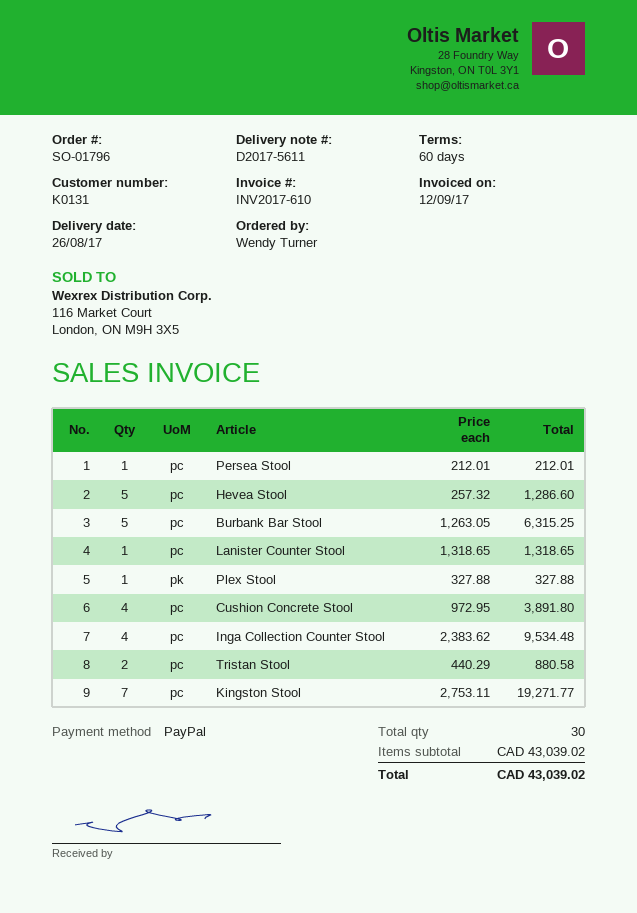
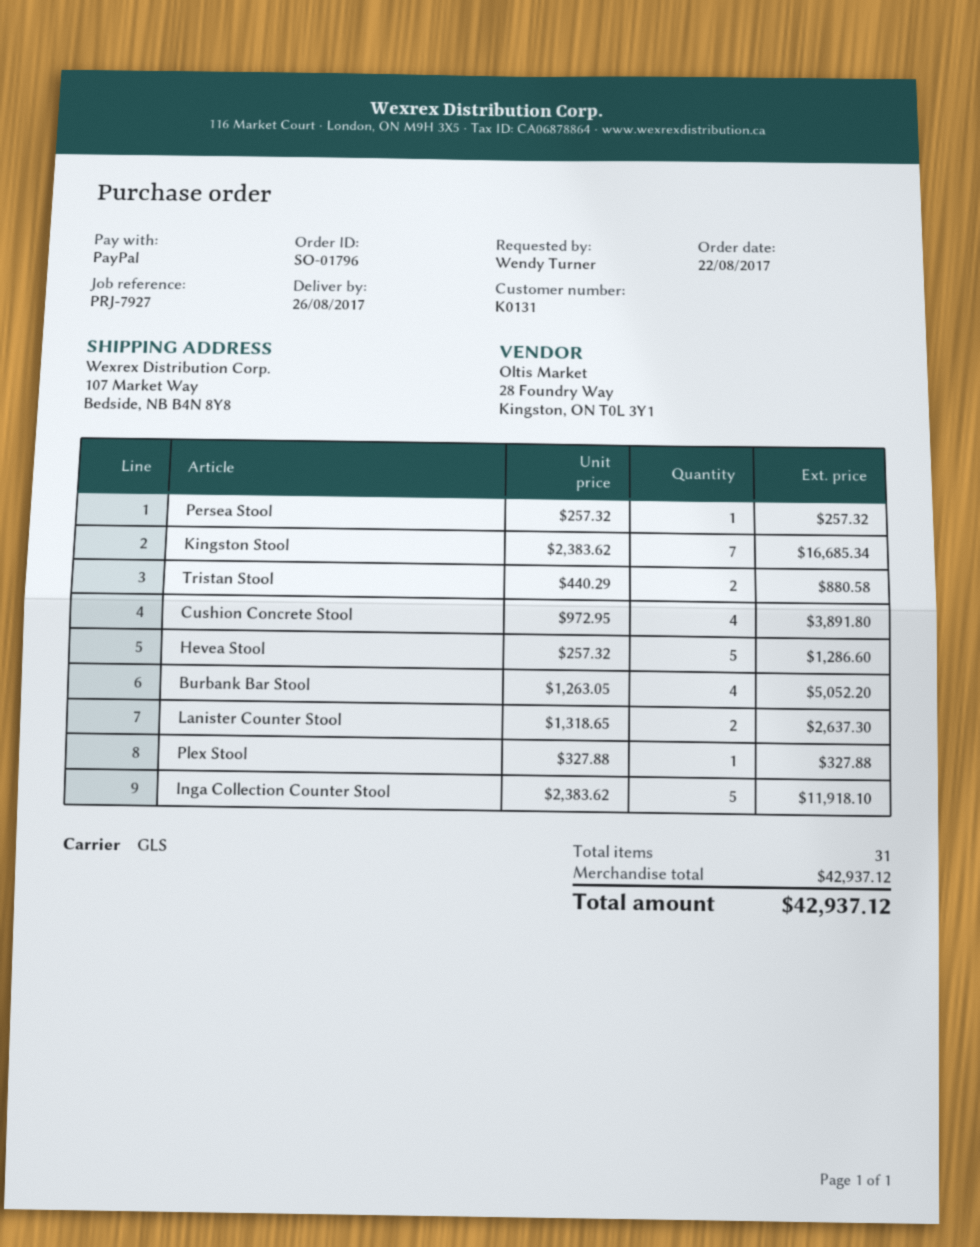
Persea Stool: 1 x 212.01 = 212.01 -> 1 x 257.32 = 257.32
Burbank Bar Stool: 5 x 1263.05 = 6315.25 -> 4 x 1263.05 = 5052.20
Lanister Counter Stool: 1 x 1318.65 = 1318.65 -> 2 x 1318.65 = 2637.30
Inga Collection Counter Stool: 4 x 2383.62 = 9534.48 -> 5 x 2383.62 = 11918.10
Kingston Stool: 7 x 2753.11 = 19271.77 -> 7 x 2383.62 = 16685.34
total quantity: 30 -> 31
subtotal: 43039.02 -> 42937.12
total: 43039.02 -> 42937.12

